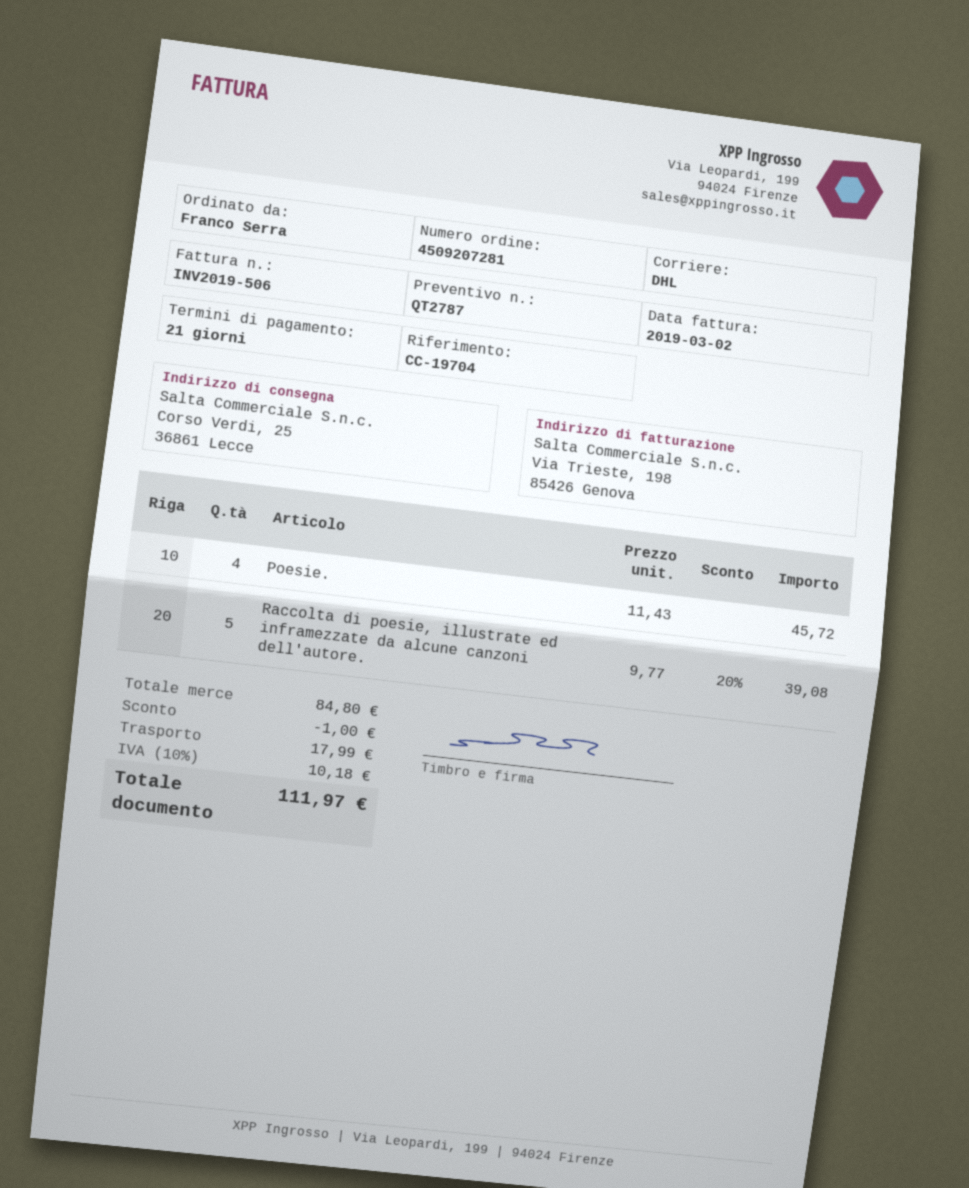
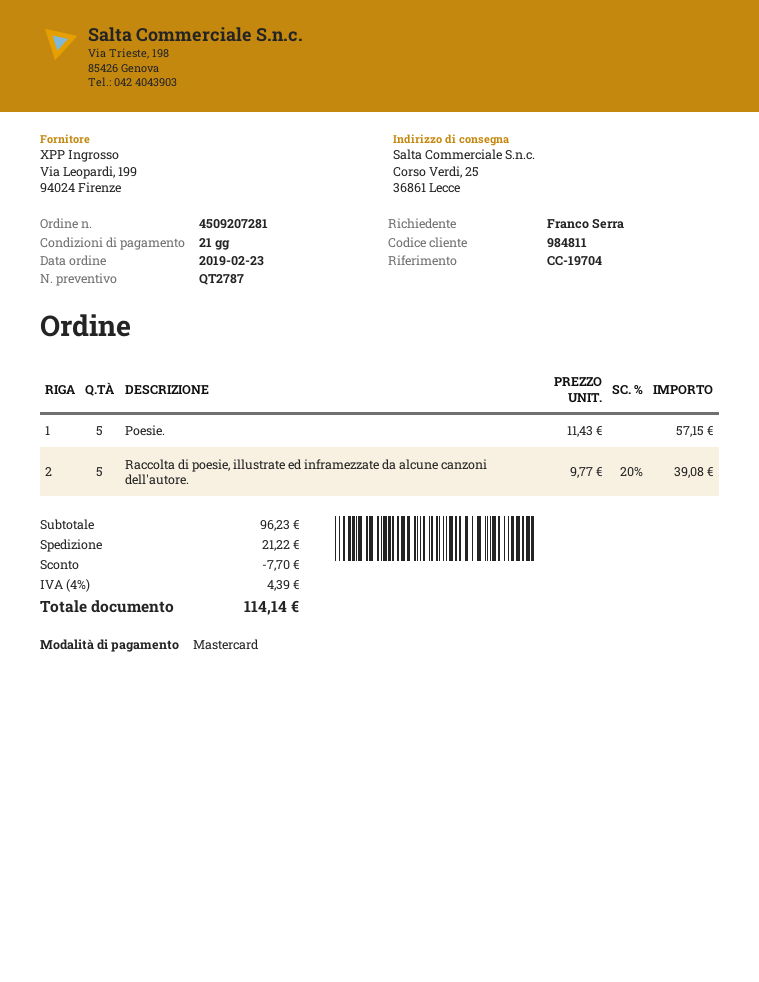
Poesie.: 4 x 11.43 = 45.72 -> 5 x 11.43 = 57.15
subtotal: 84.80 -> 96.23
discount: 1.00 -> 7.70
shipping: 17.99 -> 21.22
tax: 10% = 10.18 -> 4% = 4.39
total: 111.97 -> 114.14

